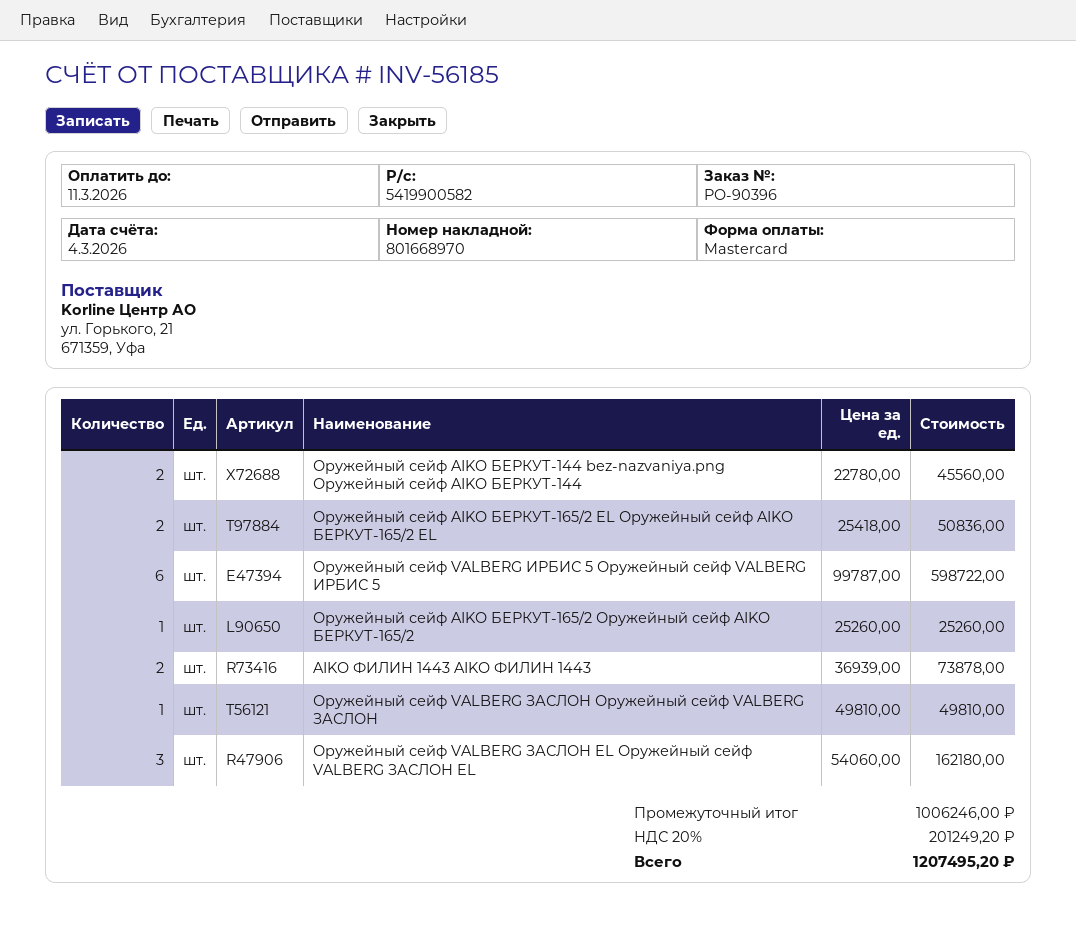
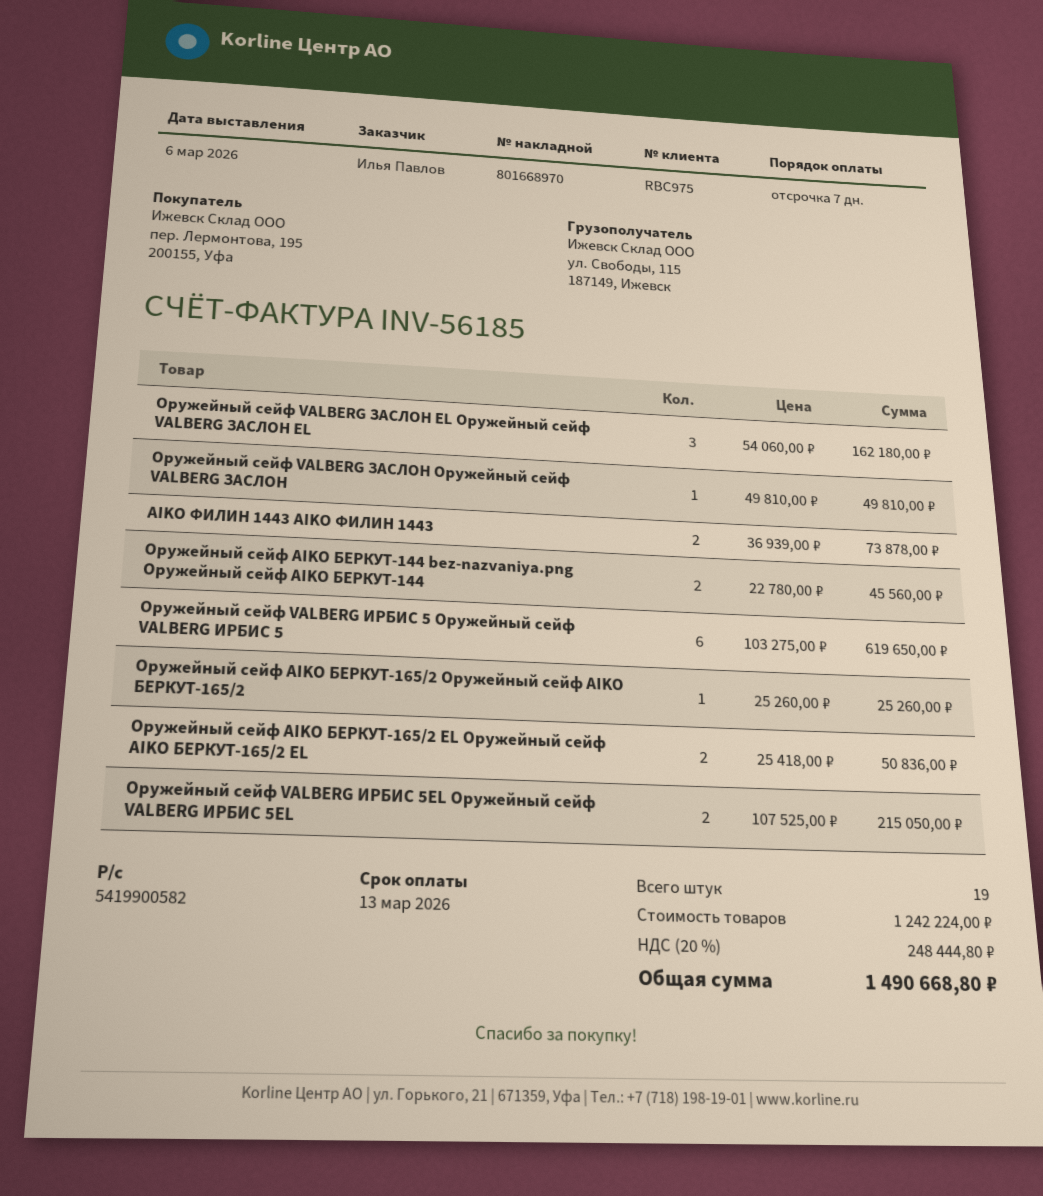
invoice date: 2026-03-04 -> 2026-03-06
due date: 2026-03-11 -> 2026-03-13
Оружейный сейф VALBERG ИРБИС 5 Оружейный сейф VALBERG ИРБИС 5: 6 x 99787.00 = 598722.00 -> 6 x 103275.00 = 619650.00
Оружейный сейф VALBERG ИРБИС 5EL Оружейный сейф VALBERG ИРБИС 5EL: none -> 2 x 107525.00 = 215050.00
subtotal: 1006246.00 -> 1242224.00
tax: 20% = 201249.20 -> 20% = 248444.80
total: 1207495.20 -> 1490668.80

